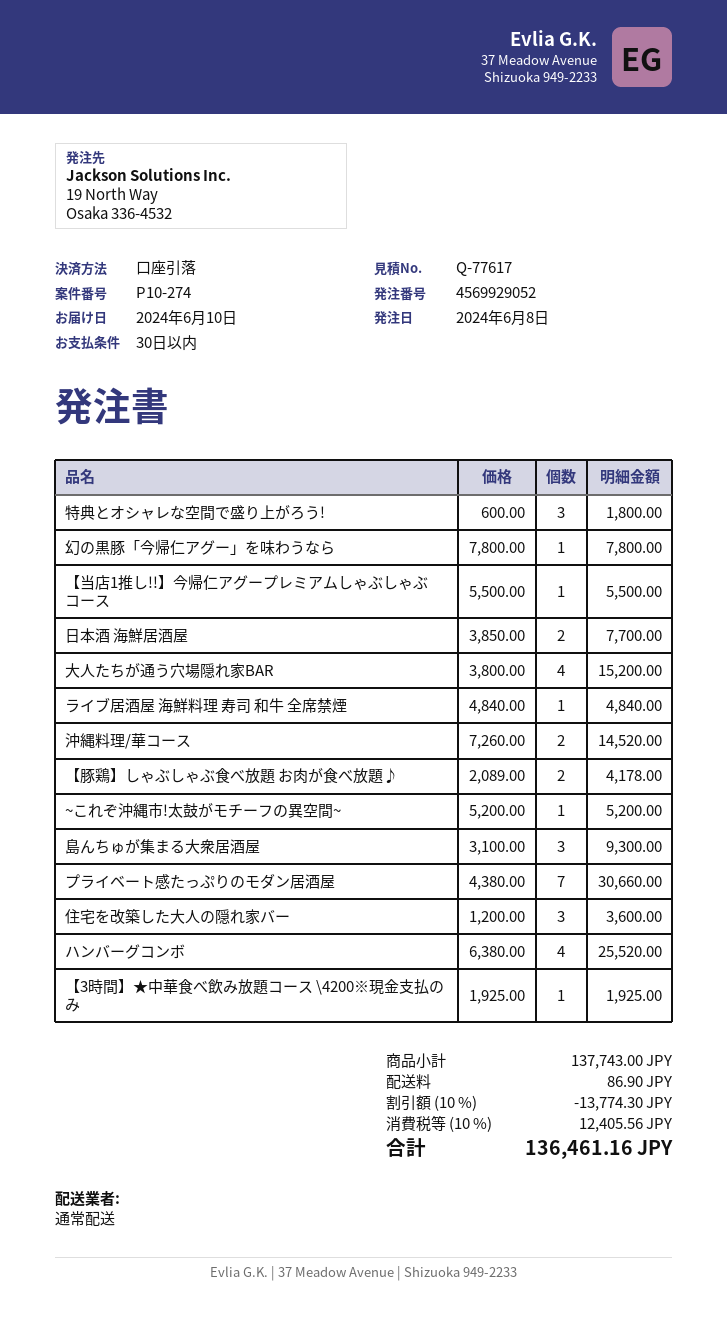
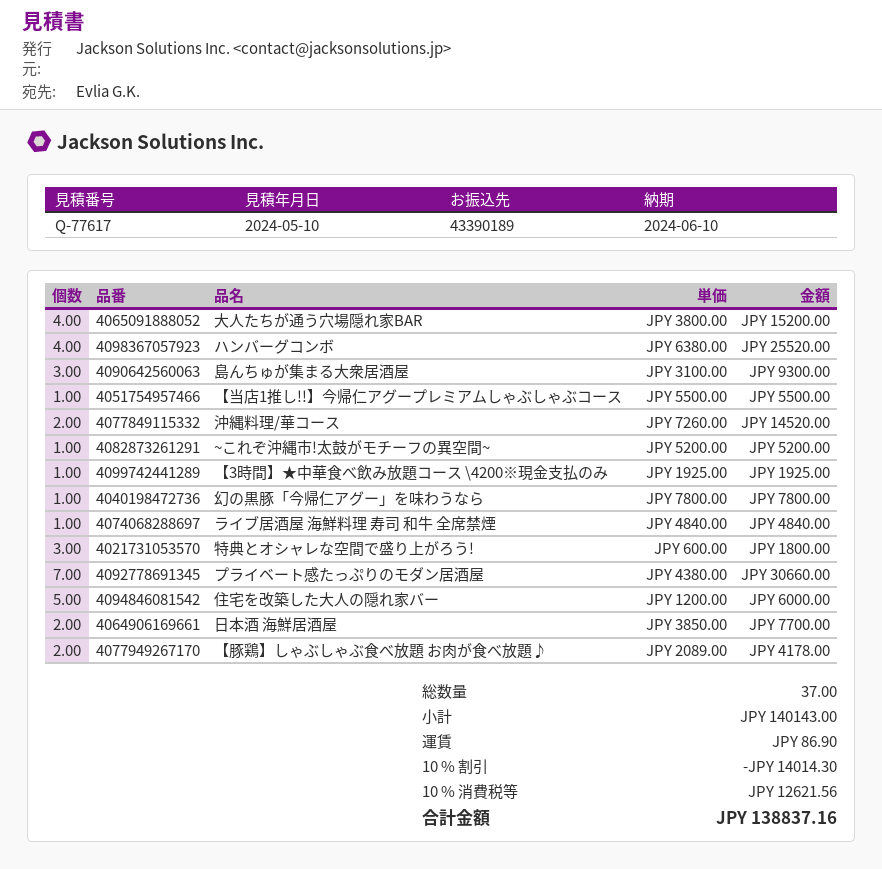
住宅を改築した大人の隠れ家バー: 3 x 1200.00 = 3600.00 -> 5 x 1200.00 = 6000.00
subtotal: 137743.00 -> 140143.00
discount: 10% = 13774.30 -> 10% = 14014.30
tax: 10% = 12405.56 -> 10% = 12621.56
total: 136461.16 -> 138837.16

